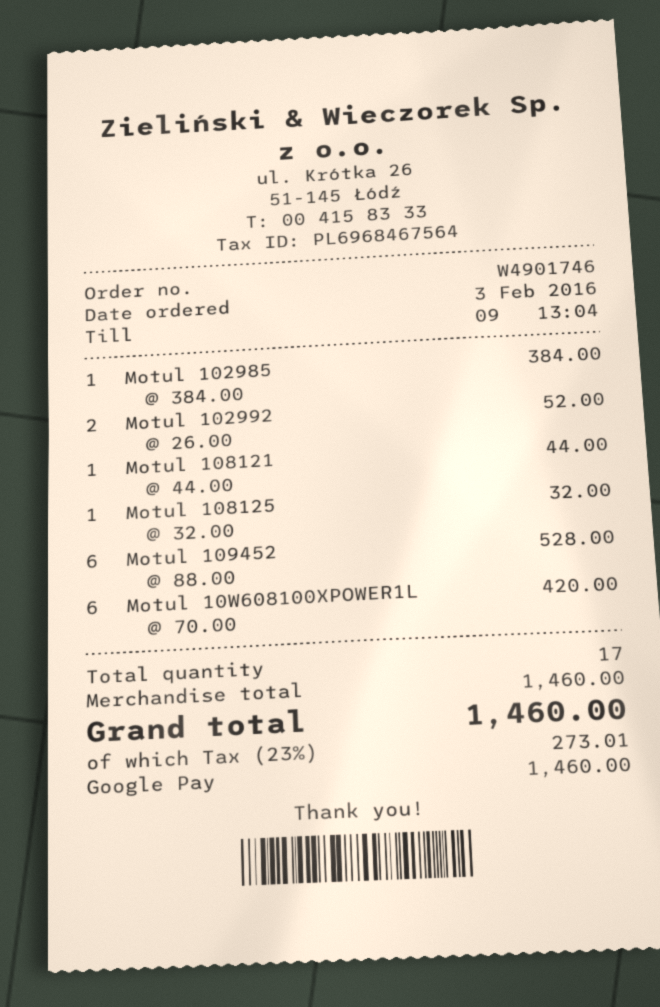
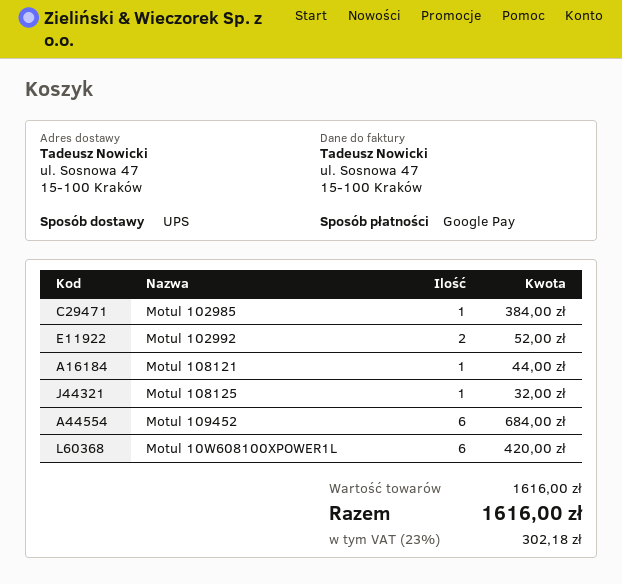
Motul 109452: 6 for 528.00 -> 6 for 684.00
subtotal: 1460.00 -> 1616.00
tax: 23% = 273.01 -> 23% = 302.18
total: 1460.00 -> 1616.00

